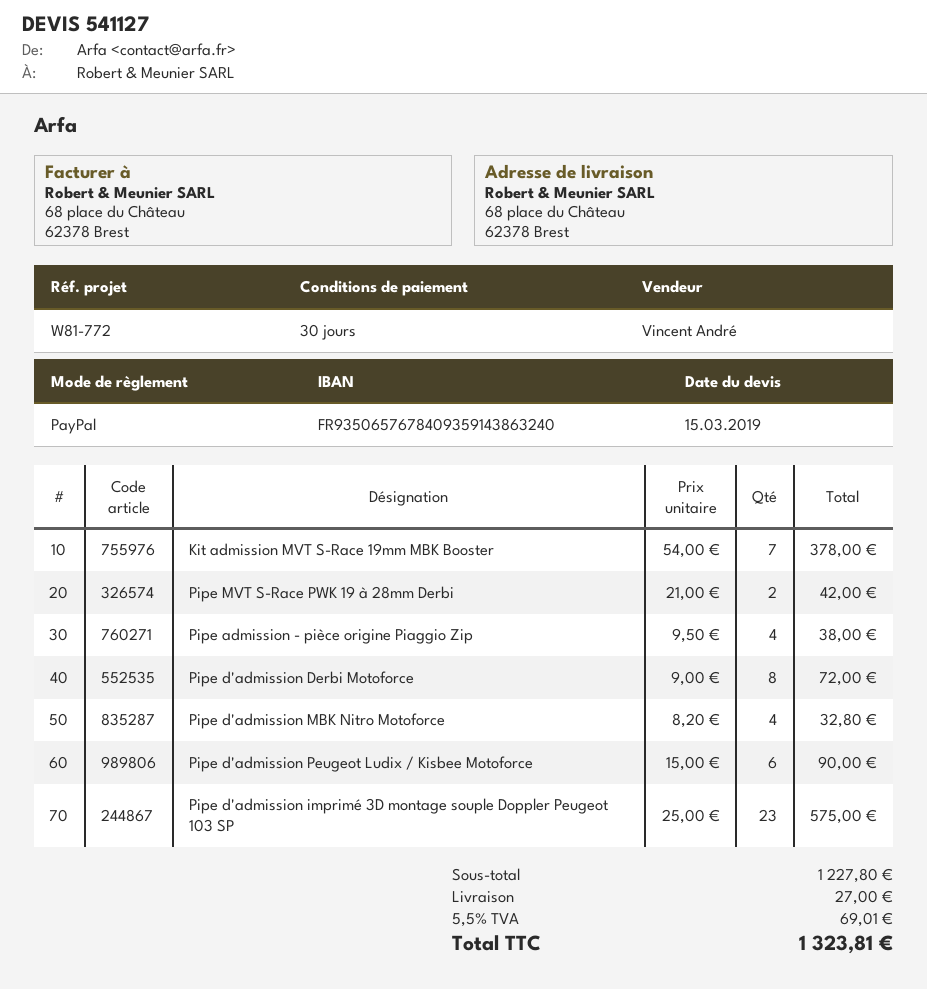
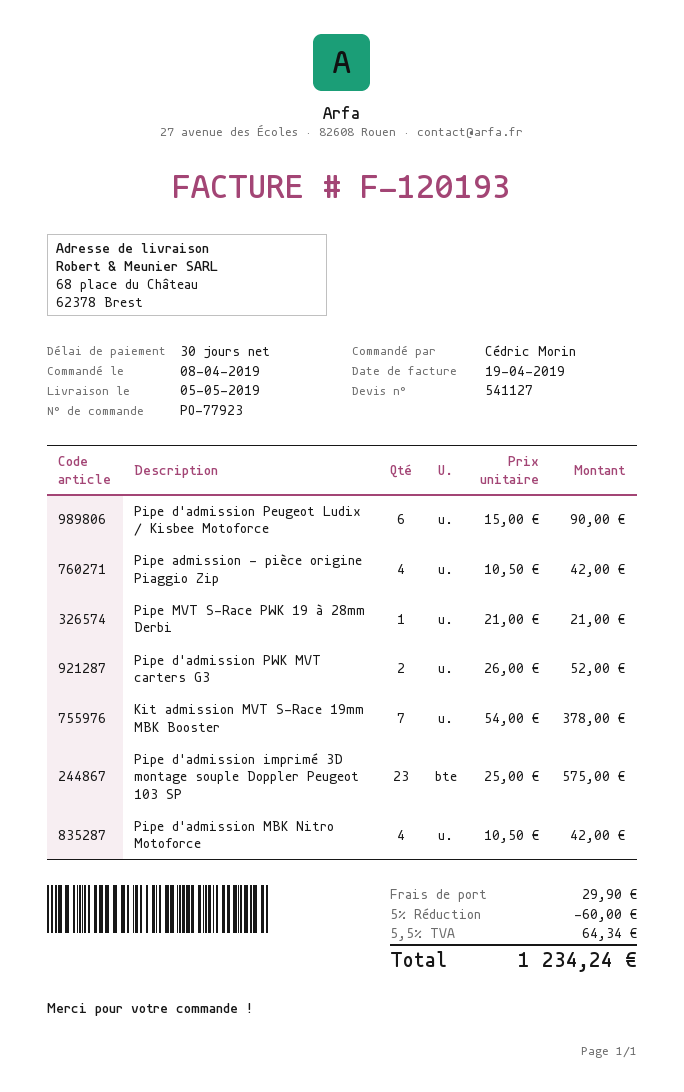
Pipe MVT S-Race PWK 19 à 28mm Derbi: 2 x 21.00 = 42.00 -> 1 x 21.00 = 21.00
Pipe admission - pièce origine Piaggio Zip: 4 x 9.50 = 38.00 -> 4 x 10.50 = 42.00
Pipe d'admission Derbi Motoforce: 8 x 9.00 = 72.00 -> none
Pipe d'admission MBK Nitro Motoforce: 4 x 8.20 = 32.80 -> 4 x 10.50 = 42.00
Pipe d'admission PWK MVT carters G3: none -> 2 x 26.00 = 52.00
discount: none -> 5% = 60.00
shipping: 27.00 -> 29.90
tax: 5.5% = 69.01 -> 5.5% = 64.34
total: 1323.81 -> 1234.24

